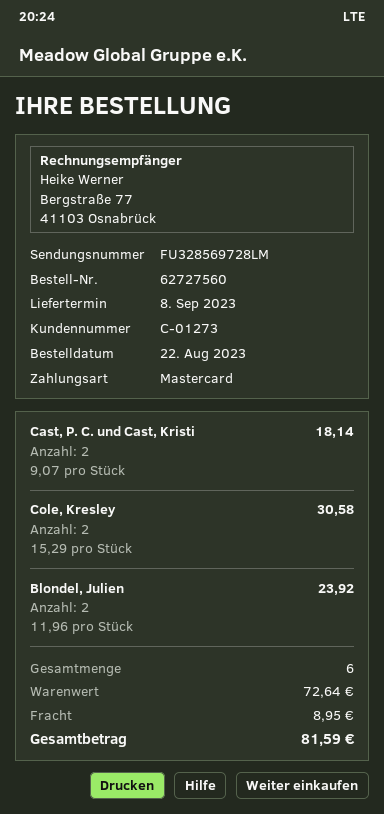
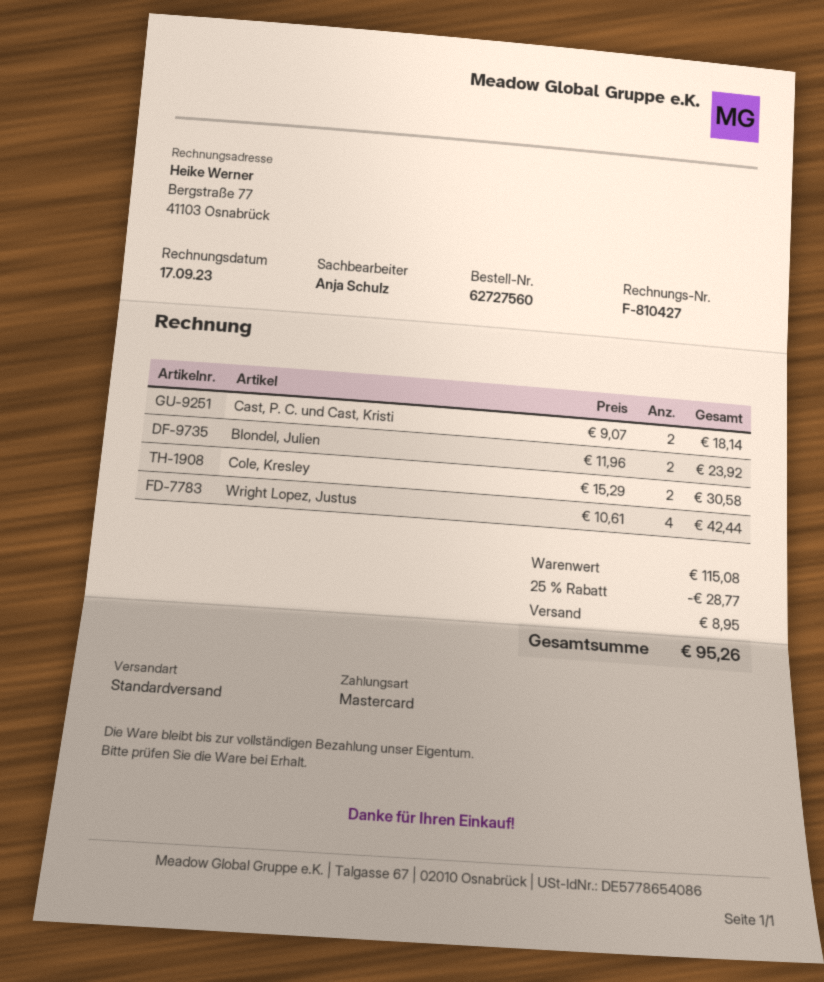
Wright Lopez, Justus: none -> 4 x 10.61 = 42.44
subtotal: 72.64 -> 115.08
discount: none -> 25% = 28.77
total: 81.59 -> 95.26

